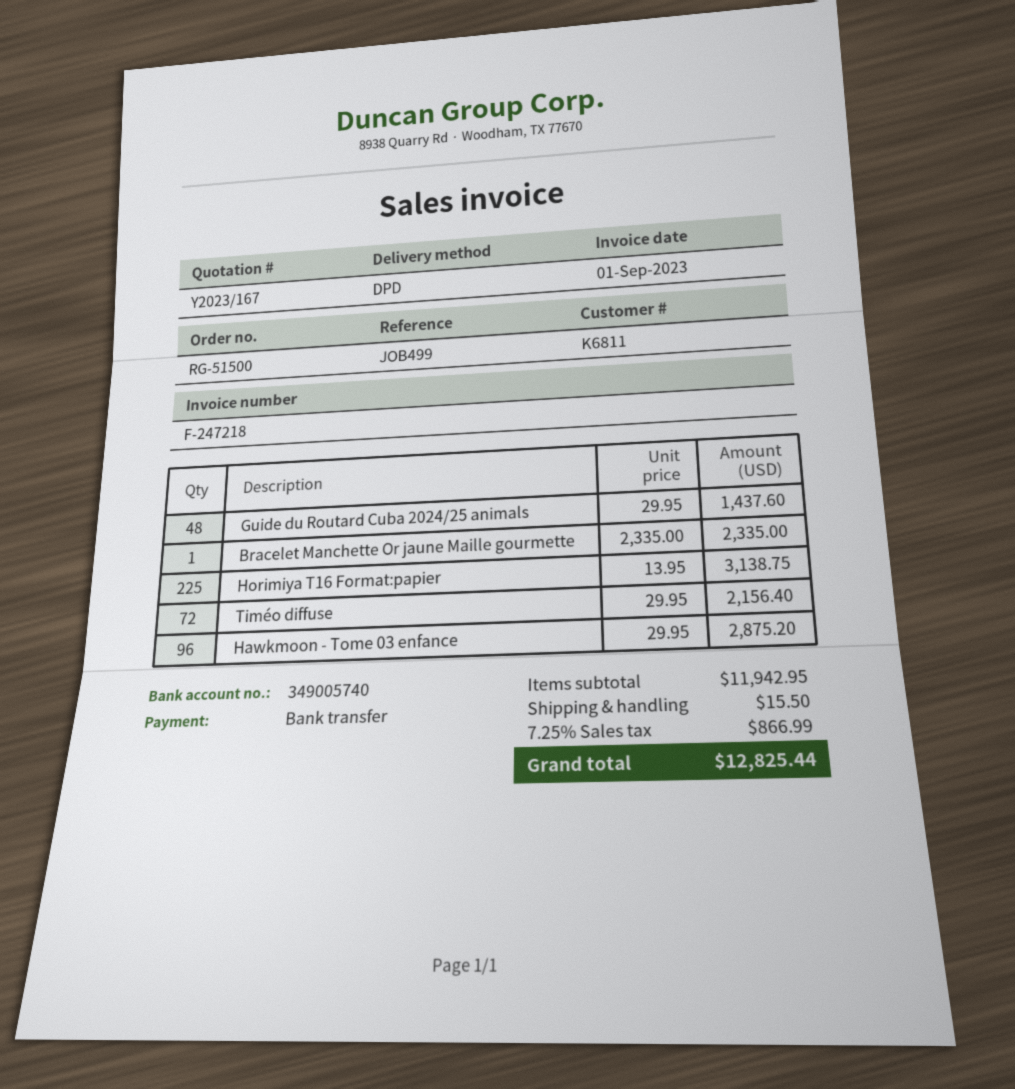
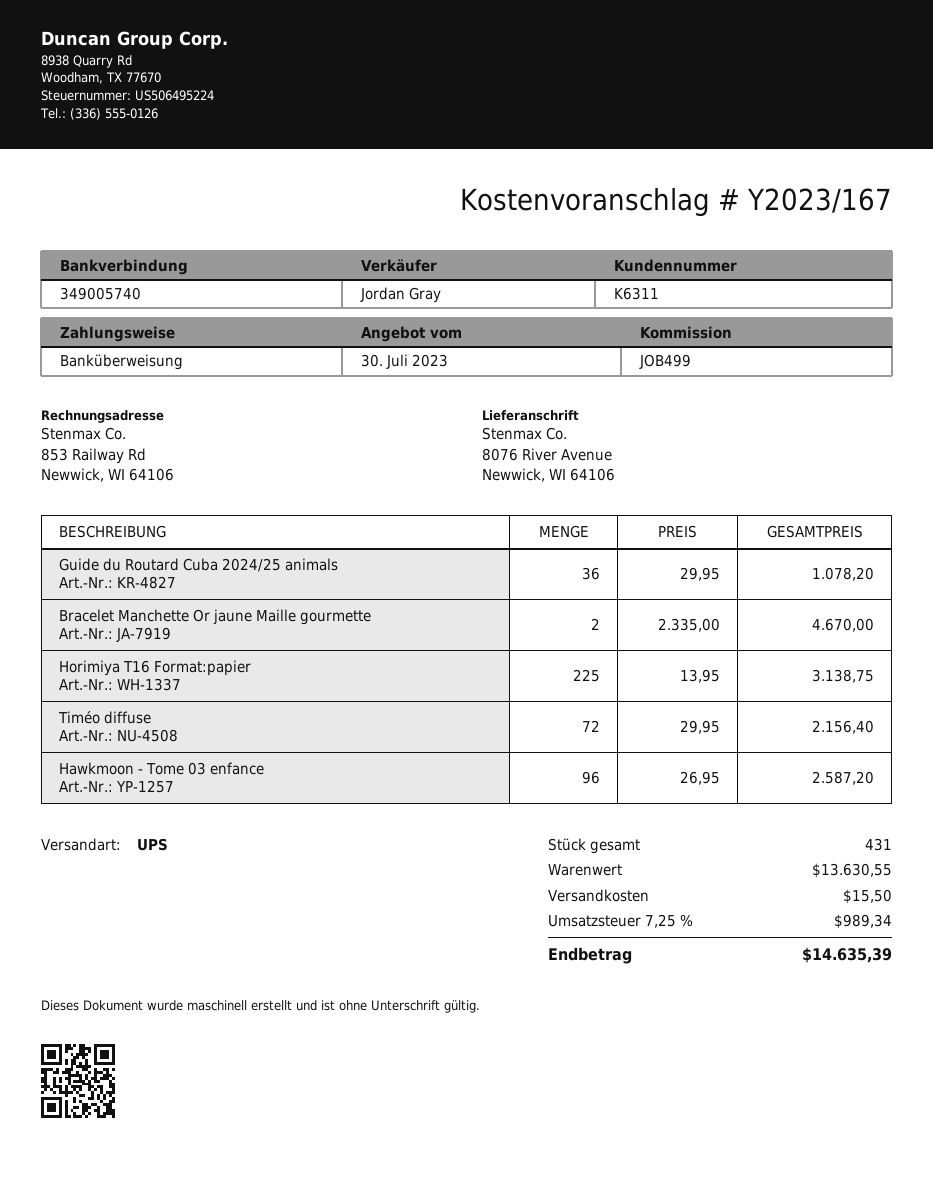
customer number: K6811 -> K6311
shipping method: DPD -> UPS
Guide du Routard Cuba 2024/25 animals: 48 x 29.95 = 1437.60 -> 36 x 29.95 = 1078.20
Bracelet Manchette Or jaune Maille gourmette: 1 x 2335.00 = 2335.00 -> 2 x 2335.00 = 4670.00
Hawkmoon - Tome 03 enfance: 96 x 29.95 = 2875.20 -> 96 x 26.95 = 2587.20
subtotal: 11942.95 -> 13630.55
tax: 7.25% = 866.99 -> 7.25% = 989.34
total: 12825.44 -> 14635.39

